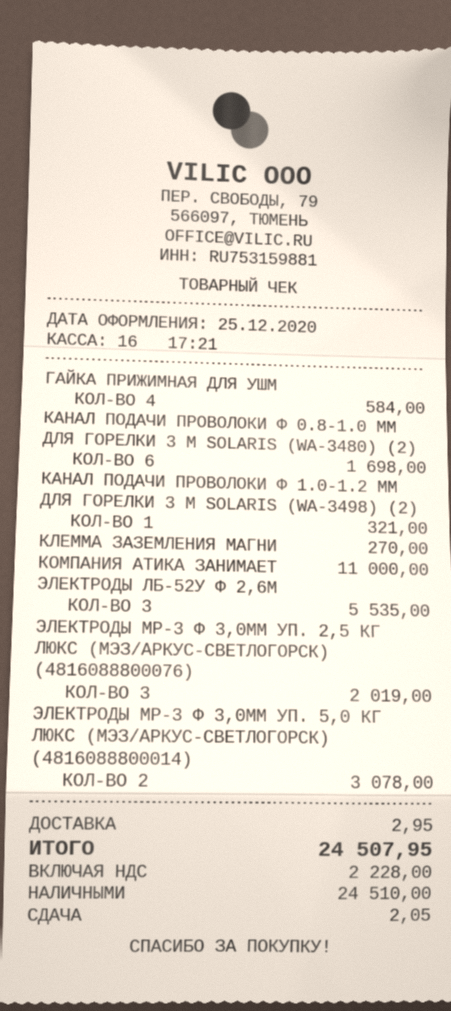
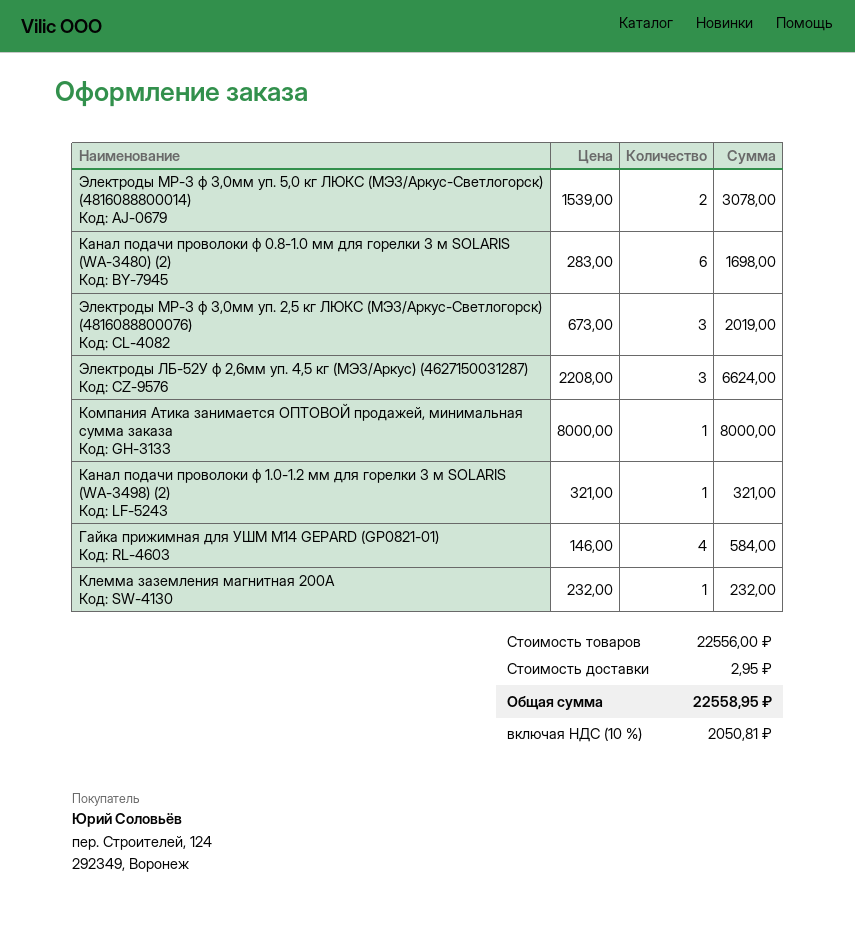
КЛЕММА ЗАЗЕМЛЕНИЯ МАГНИ: 1 for 270.00 -> 1 for 232.00
КОМПАНИЯ АТИКА ЗАНИМАЕТ: 1 for 11000.00 -> 1 for 8000.00
ЭЛЕКТРОДЫ ЛБ-52У Ф 2,6М: 3 for 5535.00 -> 3 for 6624.00
tax: 2228.00 -> 2050.81
total: 24507.95 -> 22558.95

